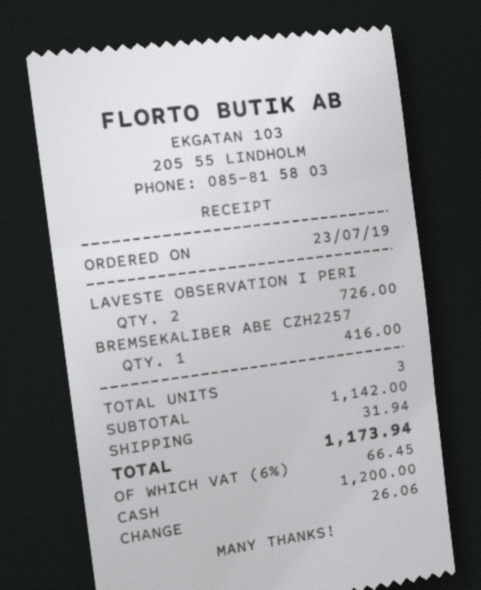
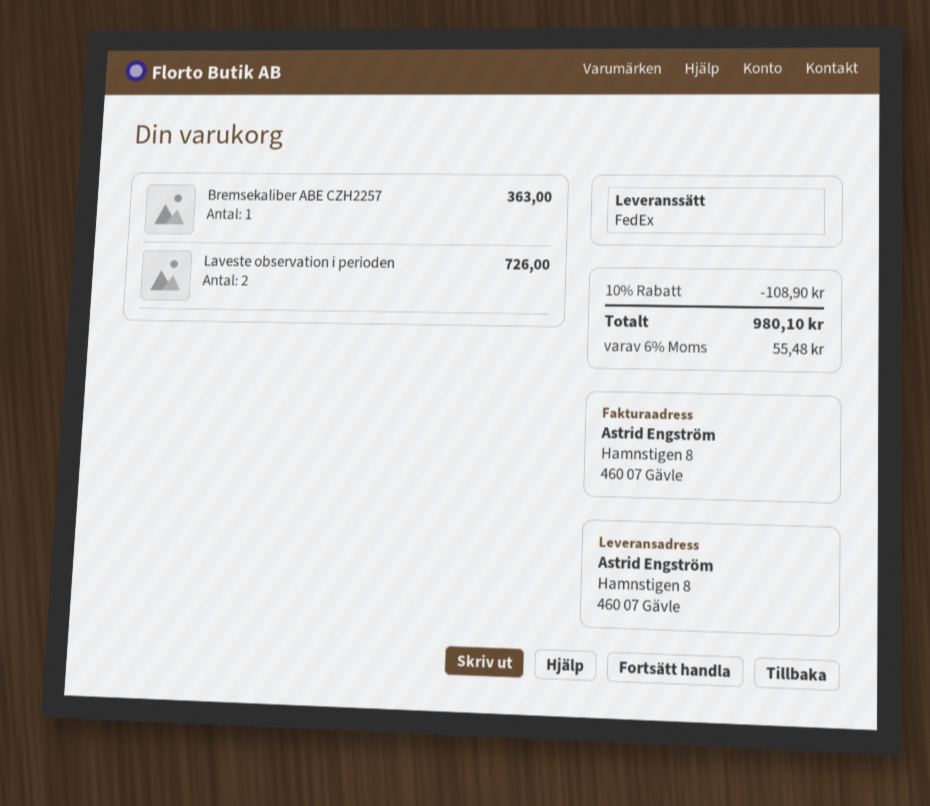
BREMSEKALIBER ABE CZH2257: 1 for 416.00 -> 1 for 363.00
discount: none -> 10% = 108.90
shipping: 31.94 -> none
tax: 6% = 66.45 -> 6% = 55.48
total: 1173.94 -> 980.10

